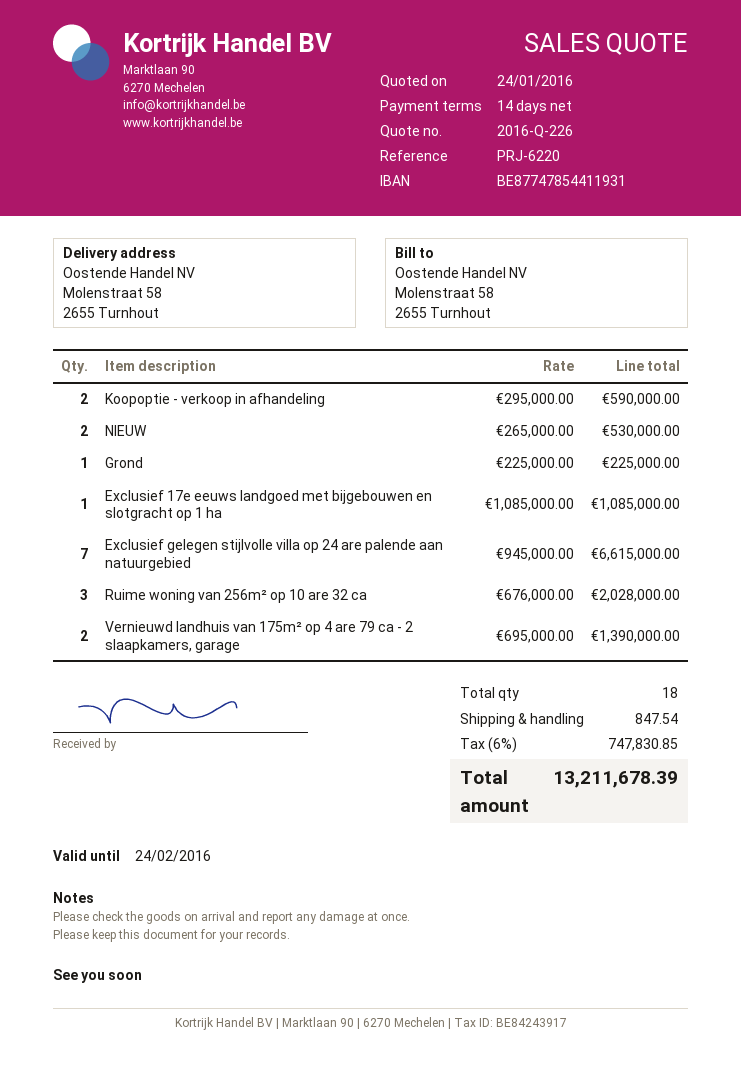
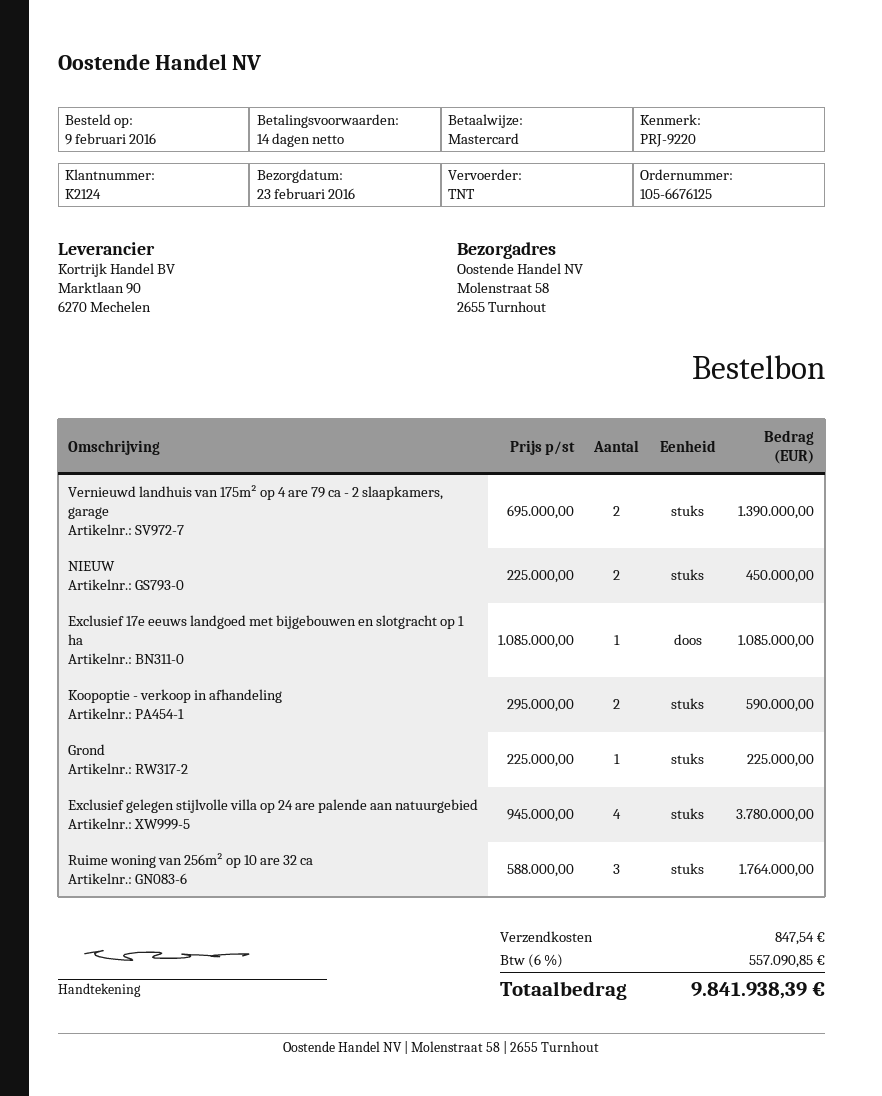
reference: PRJ-6220 -> PRJ-9220
NIEUW: 2 x 265000.00 = 530000.00 -> 2 x 225000.00 = 450000.00
Exclusief gelegen stijlvolle villa op 24 are palende aan natuurgebied: 7 x 945000.00 = 6615000.00 -> 4 x 945000.00 = 3780000.00
Ruime woning van 256m² op 10 are 32 ca: 3 x 676000.00 = 2028000.00 -> 3 x 588000.00 = 1764000.00
tax: 6% = 747830.85 -> 6% = 557090.85
total: 13211678.39 -> 9841938.39

